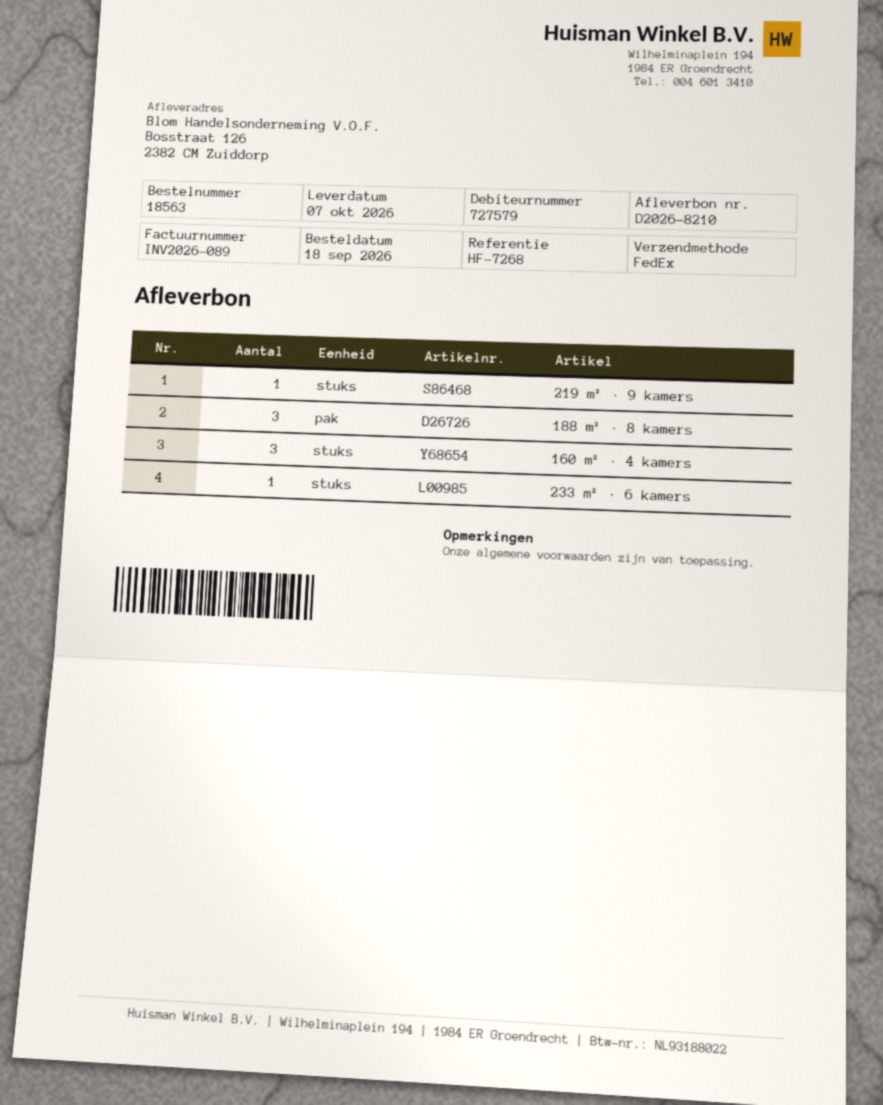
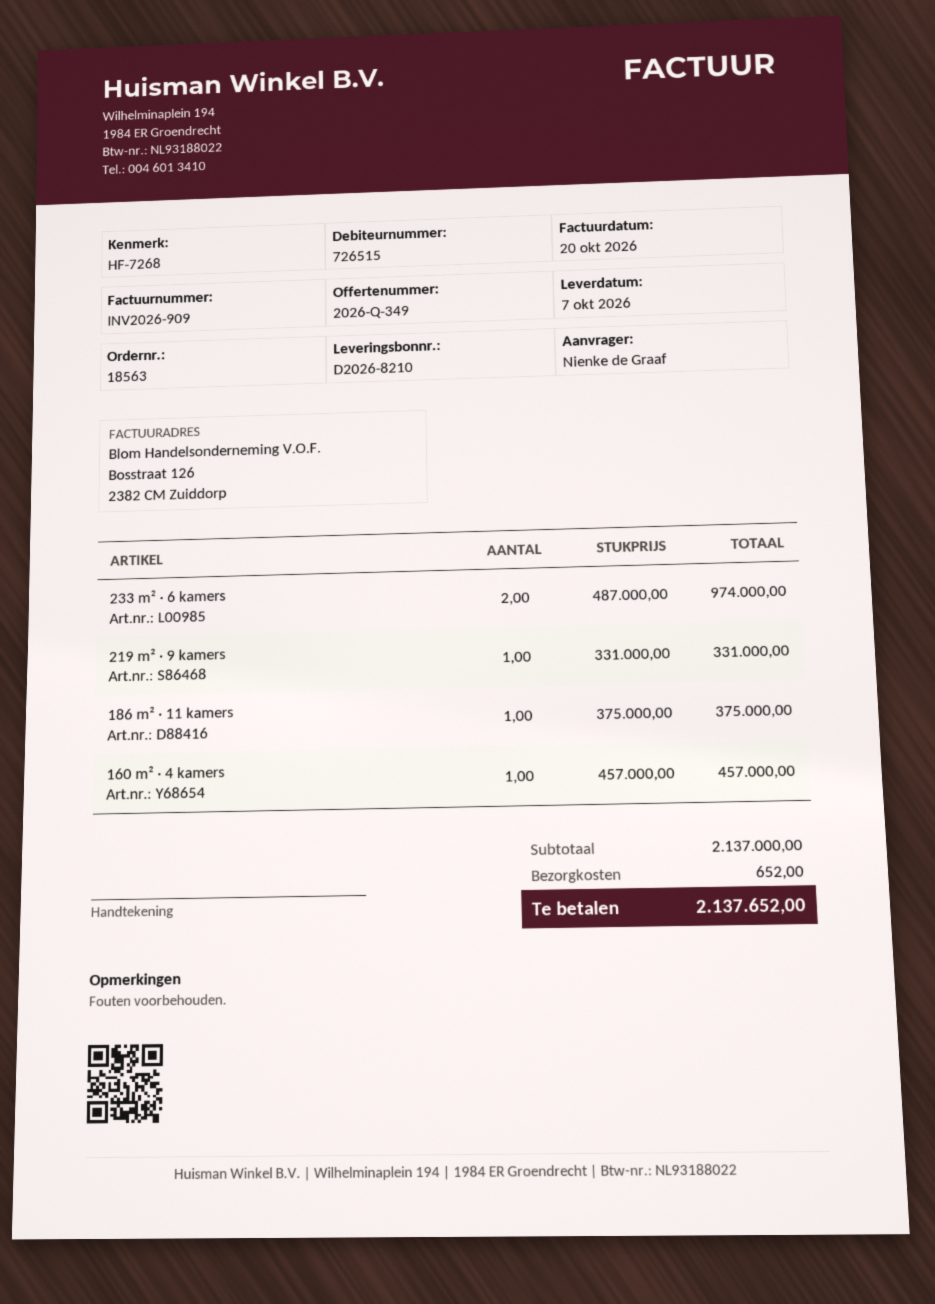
invoice number: INV2026-089 -> INV2026-909
customer number: 727579 -> 726515
188 m² · 8 kamers: 3 -> none
160 m² · 4 kamers: 3 -> 1
233 m² · 6 kamers: 1 -> 2
186 m² · 11 kamers: none -> 1

